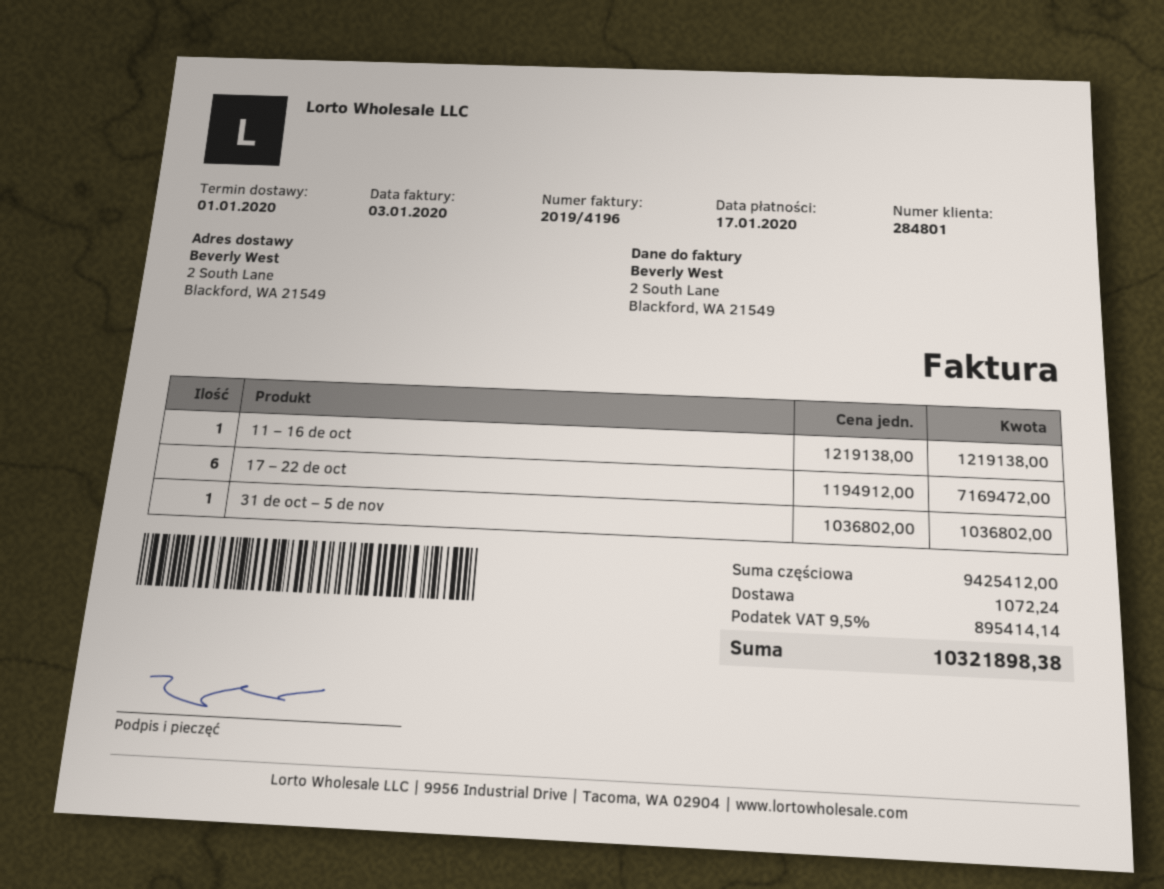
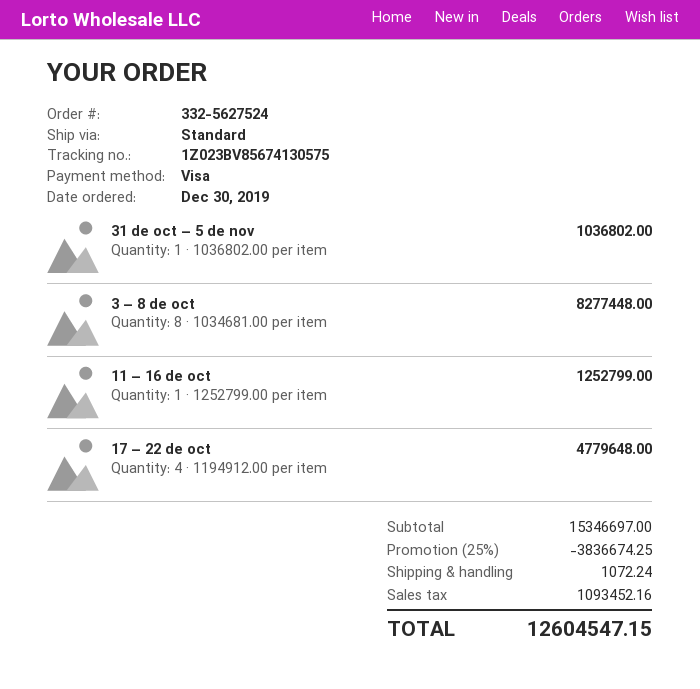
11 – 16 de oct: 1 x 1219138.00 = 1219138.00 -> 1 x 1252799.00 = 1252799.00
17 – 22 de oct: 6 x 1194912.00 = 7169472.00 -> 4 x 1194912.00 = 4779648.00
3 – 8 de oct: none -> 8 x 1034681.00 = 8277448.00
subtotal: 9425412.00 -> 15346697.00
discount: none -> 25% = 3836674.25
tax: 895414.14 -> 1093452.16
total: 10321898.38 -> 12604547.15

